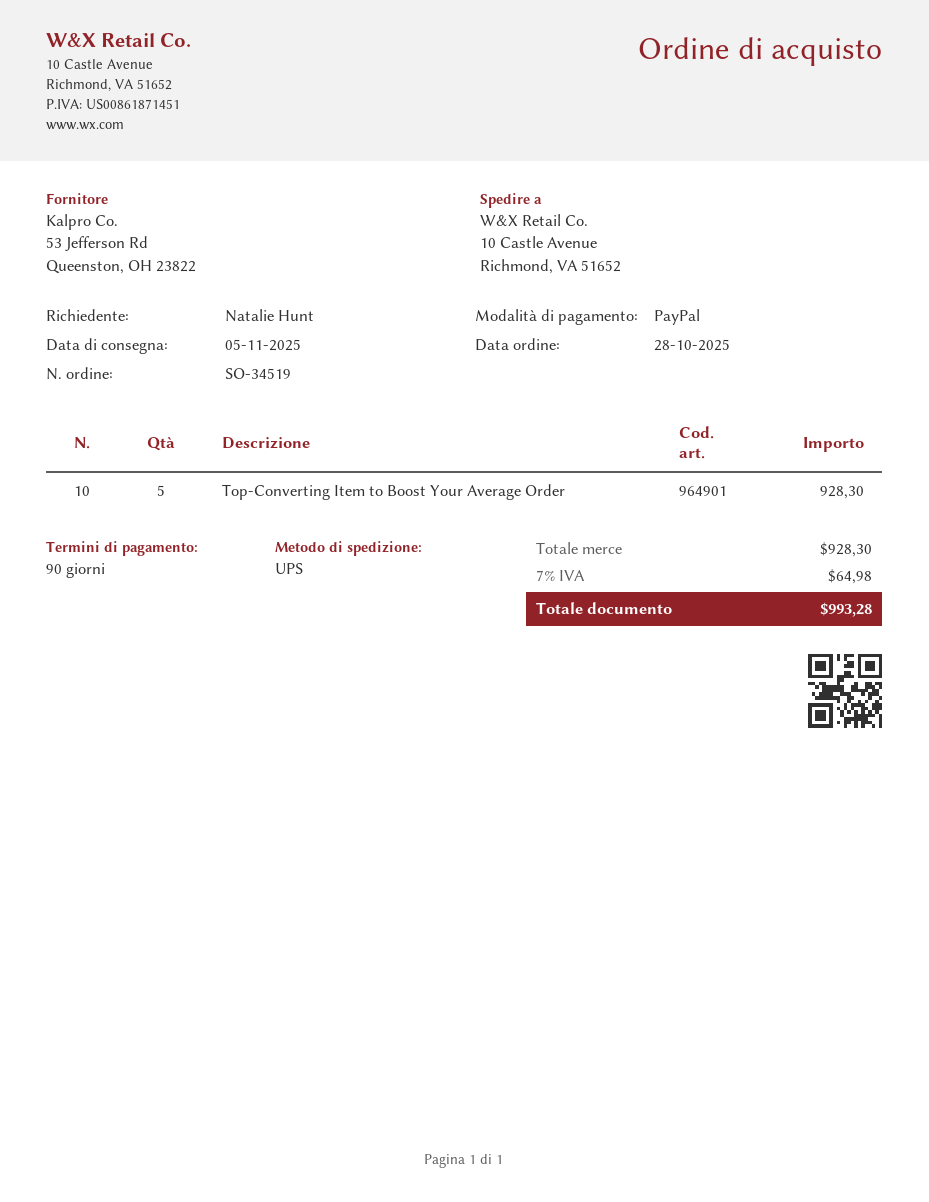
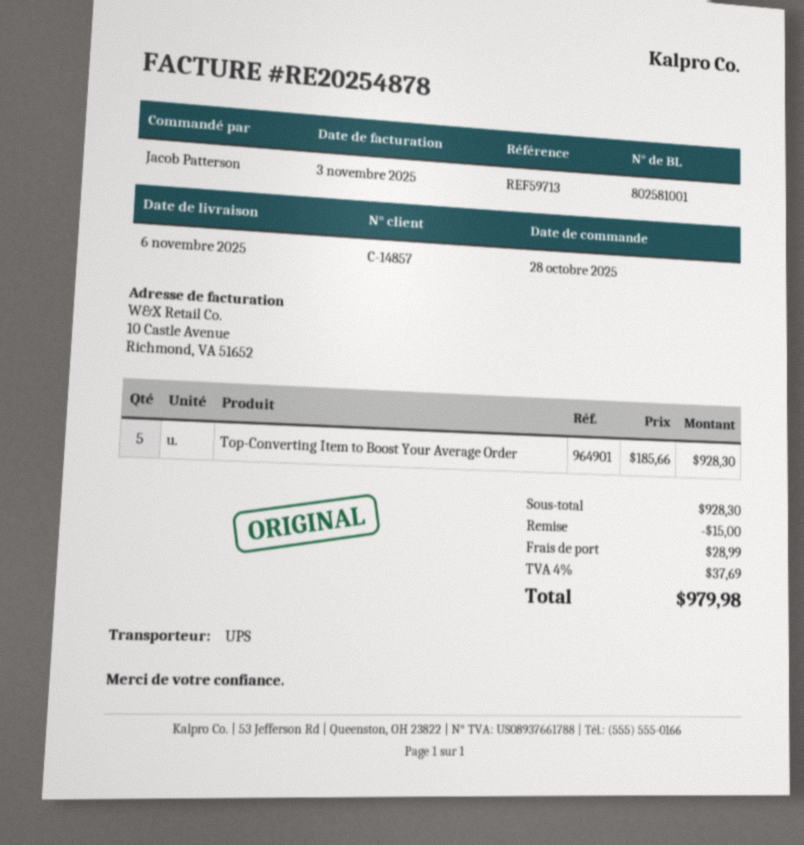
delivery date: 2025-11-05 -> 2025-11-06
ordered by: Natalie Hunt -> Jacob Patterson
discount: none -> 15.00
shipping: none -> 28.99
tax: 7% = 64.98 -> 4% = 37.69
total: 993.28 -> 979.98

